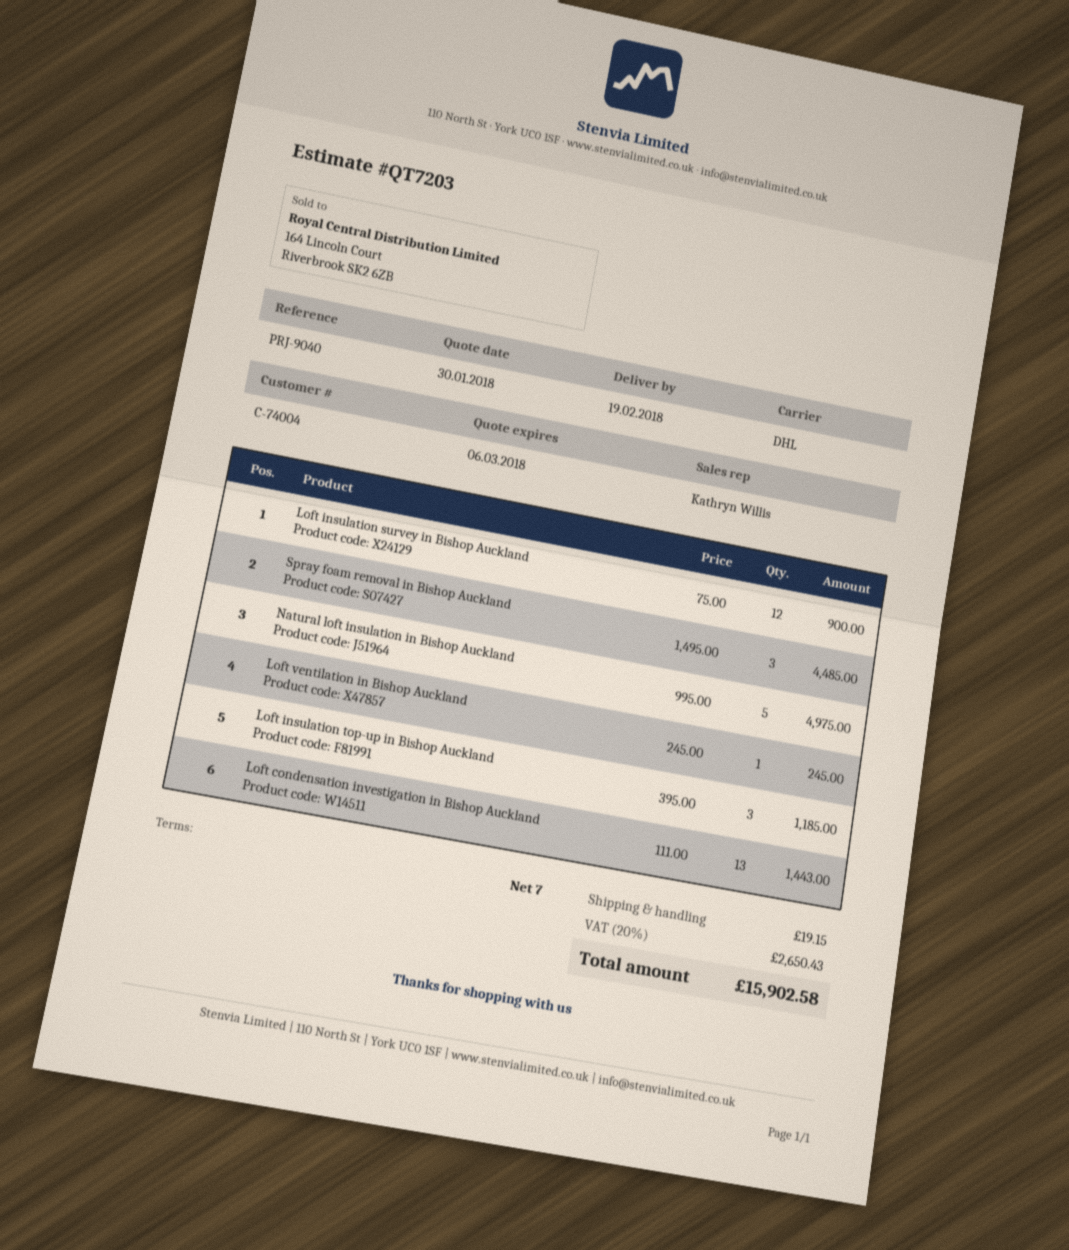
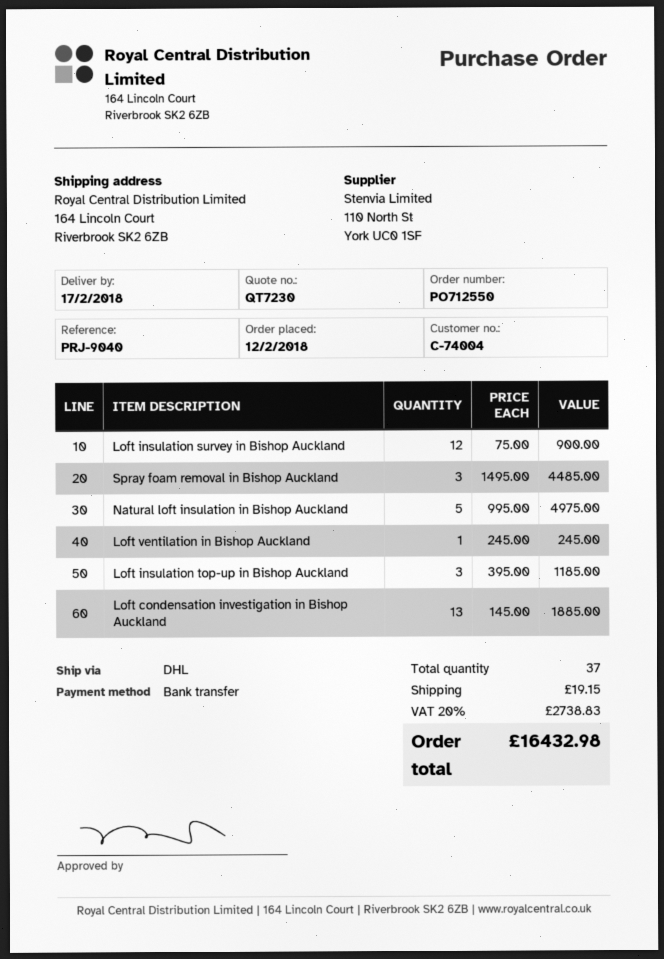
quote number: QT7203 -> QT7230
delivery date: 2018-02-19 -> 2018-02-17
Loft condensation investigation in Bishop Auckland: 13 x 111.00 = 1443.00 -> 13 x 145.00 = 1885.00
tax: 20% = 2650.43 -> 20% = 2738.83
total: 15902.58 -> 16432.98

